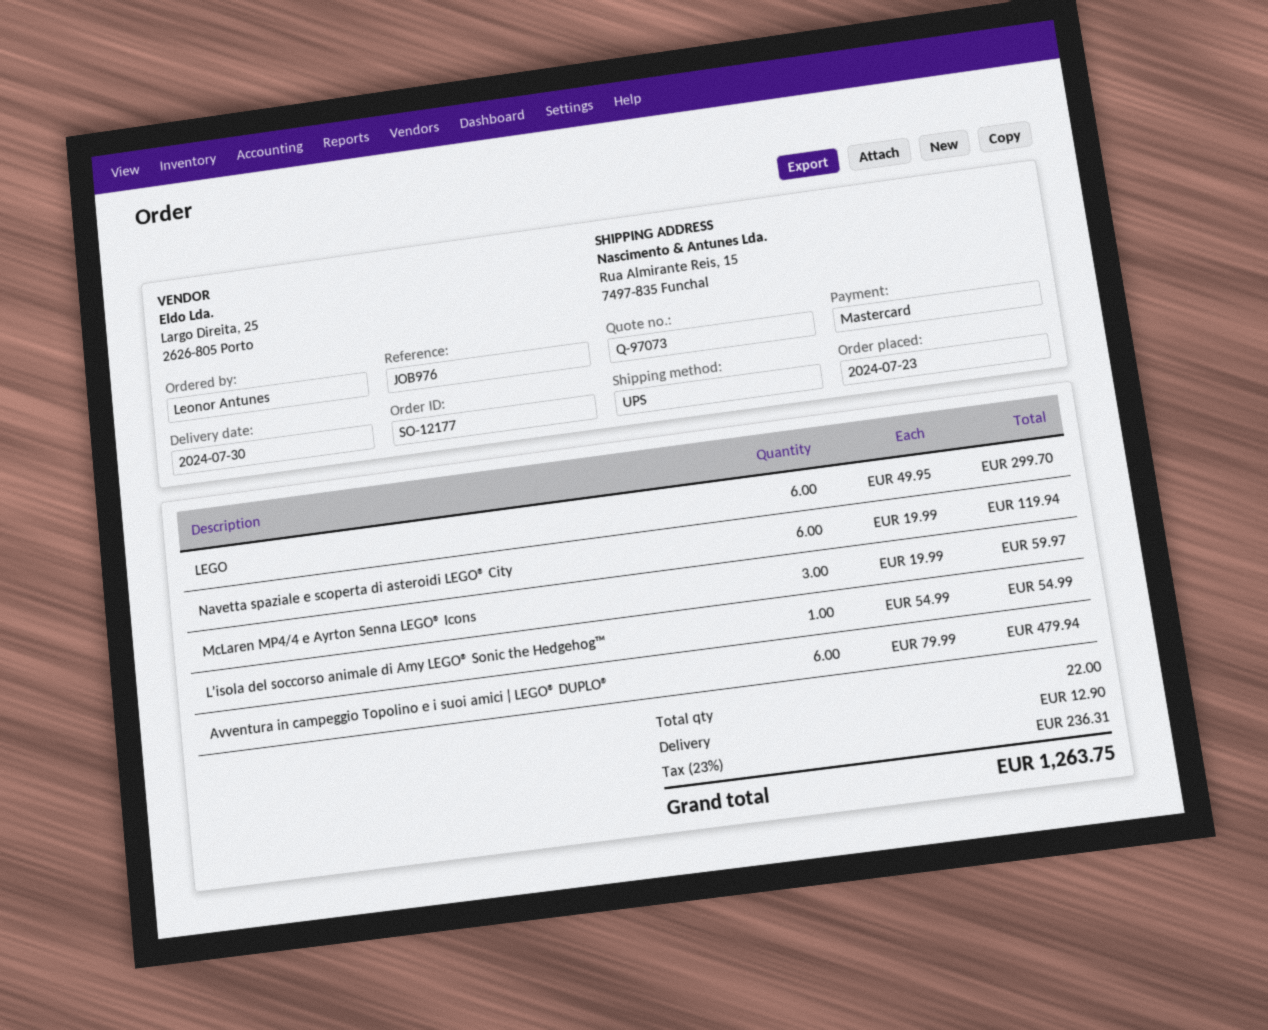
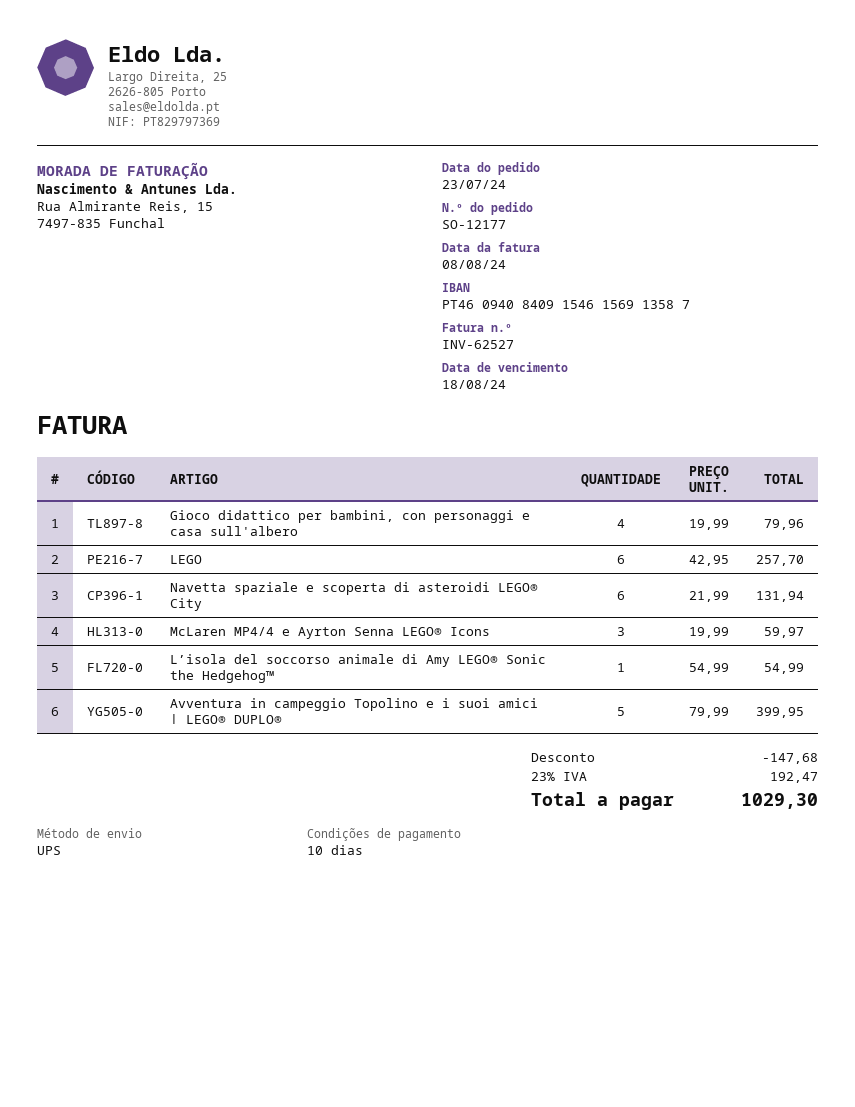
LEGO: 6 x 49.95 = 299.70 -> 6 x 42.95 = 257.70
Navetta spaziale e scoperta di asteroidi LEGO® City: 6 x 19.99 = 119.94 -> 6 x 21.99 = 131.94
Avventura in campeggio Topolino e i suoi amici ǀ LEGO® DUPLO®: 6 x 79.99 = 479.94 -> 5 x 79.99 = 399.95
Gioco didattico per bambini, con personaggi e casa sull'albero: none -> 4 x 19.99 = 79.96
discount: none -> 147.68
shipping: 12.90 -> none
tax: 23% = 236.31 -> 23% = 192.47
total: 1263.75 -> 1029.30

